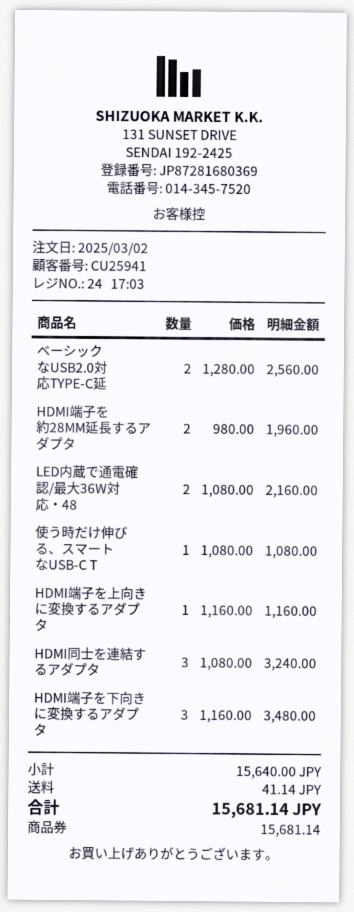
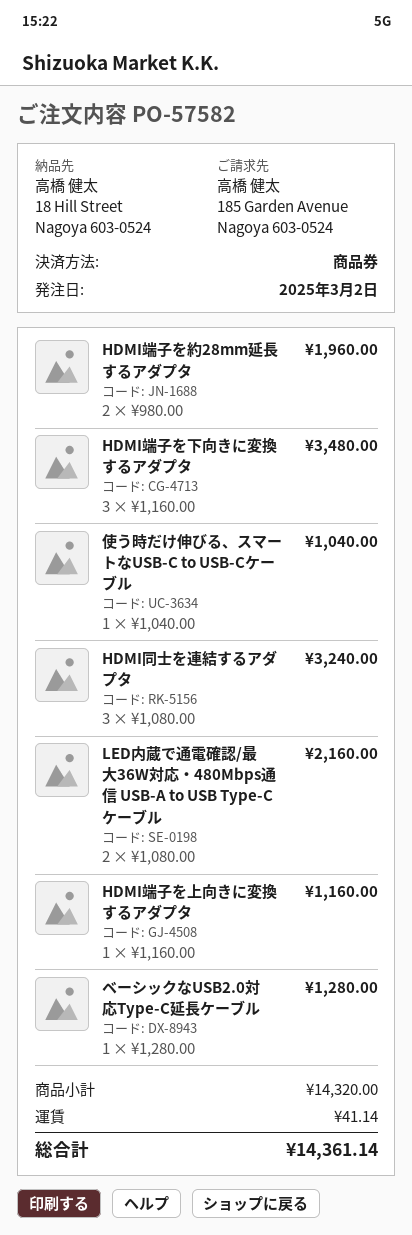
ベーシックなUSB2.0対応TYPE-C延: 2 x 1280.00 = 2560.00 -> 1 x 1280.00 = 1280.00
使う時だけ伸びる、スマートなUSB-C T: 1 x 1080.00 = 1080.00 -> 1 x 1040.00 = 1040.00
subtotal: 15640.00 -> 14320.00
total: 15681.14 -> 14361.14

